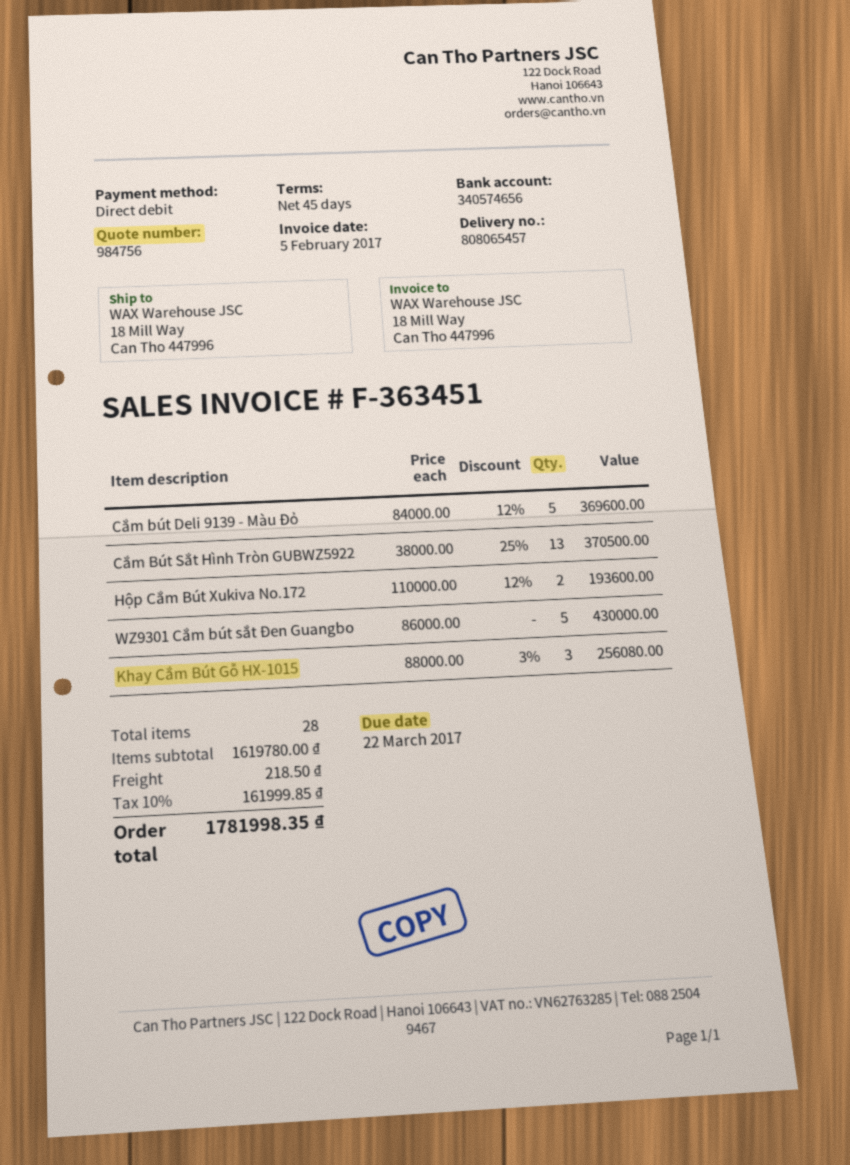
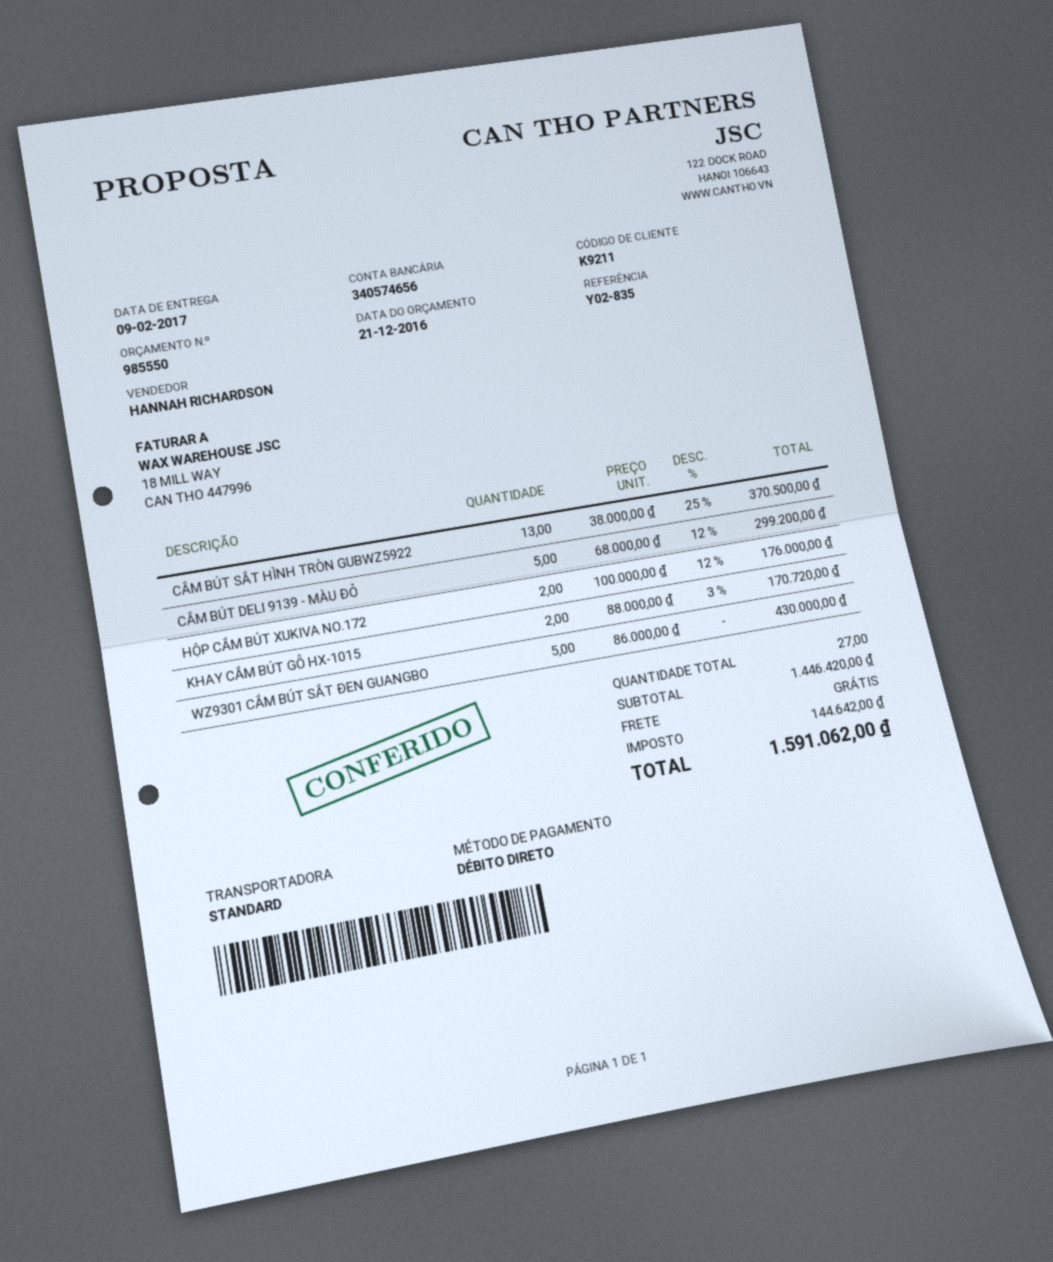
quote number: 984756 -> 985550
Cắm bút Deli 9139 - Màu Đỏ: 5 x 84000.00 - 12% = 369600.00 -> 5 x 68000.00 - 12% = 299200.00
Hộp Cắm Bút Xukiva No.172: 2 x 110000.00 - 12% = 193600.00 -> 2 x 100000.00 - 12% = 176000.00
Khay Cắm Bút Gỗ HX-1015: 3 x 88000.00 - 3% = 256080.00 -> 2 x 88000.00 - 3% = 170720.00
total quantity: 28 -> 27
subtotal: 1619780.00 -> 1446420.00
shipping: 218.50 -> 0.00
tax: 161999.85 -> 144642.00
total: 1781998.35 -> 1591062.00

